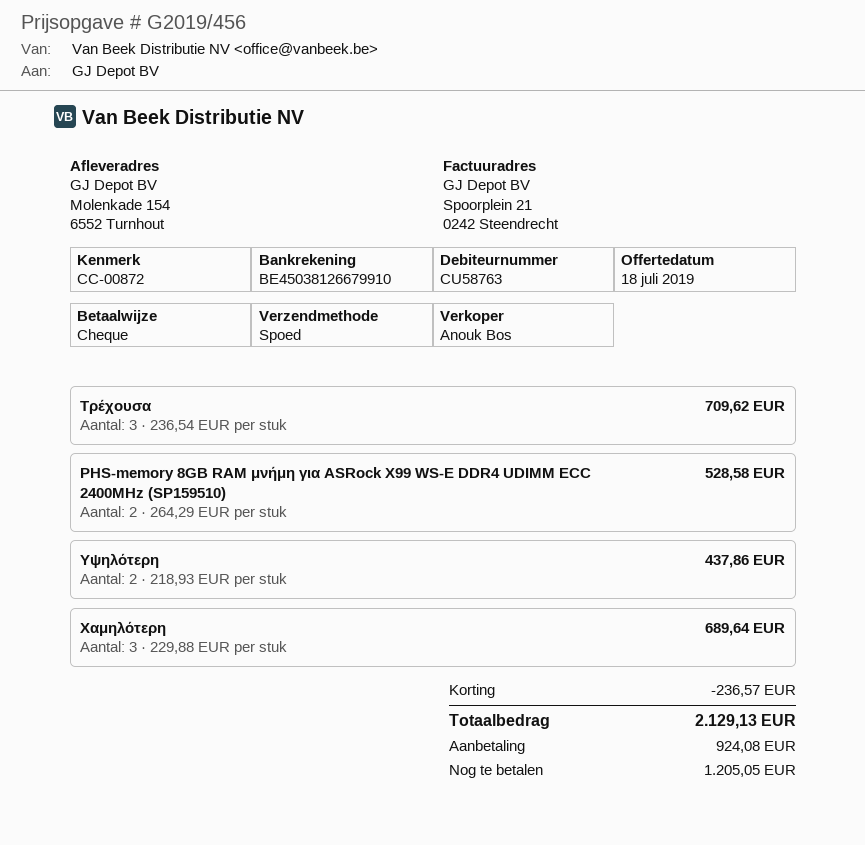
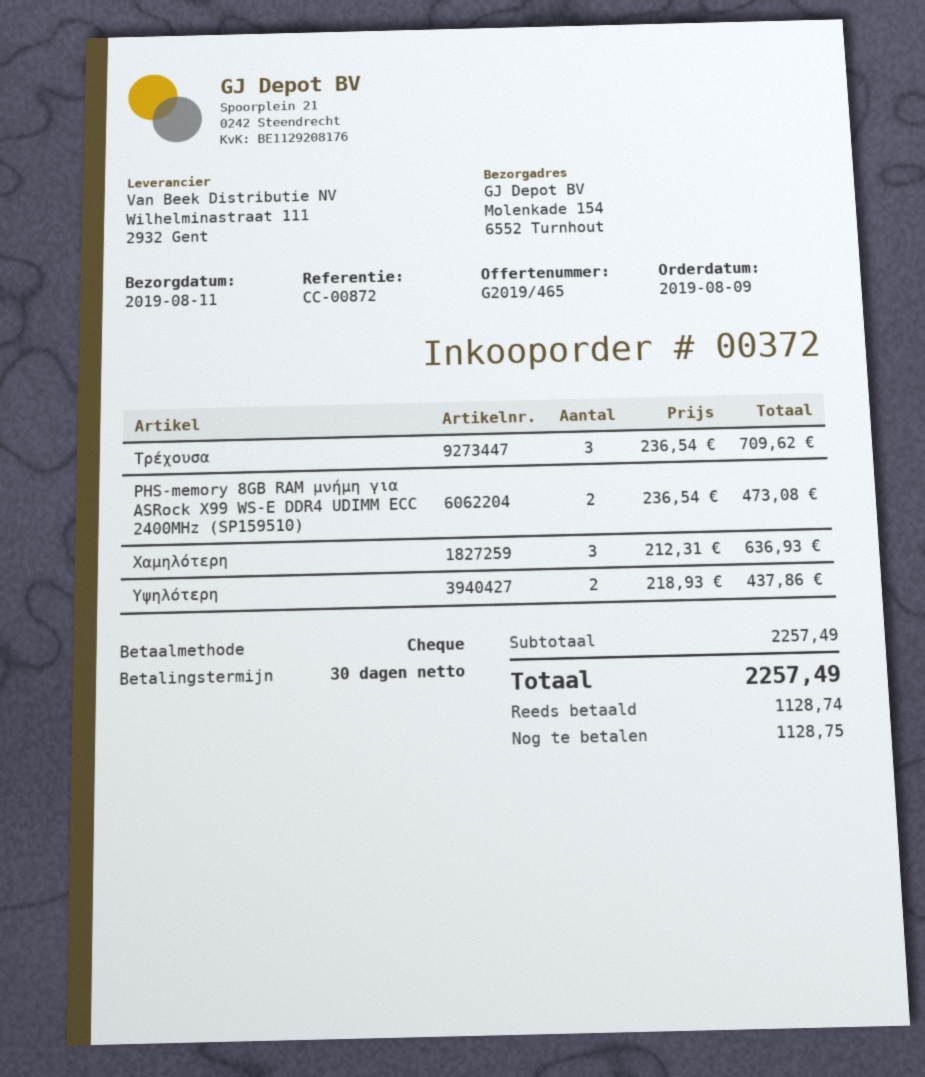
quote number: G2019/456 -> G2019/465
PHS-memory 8GB RAM μνήμη για ASRock X99 WS-E DDR4 UDIMM ECC 2400MHz (SP159510): 2 x 264.29 = 528.58 -> 2 x 236.54 = 473.08
Χαμηλότερη: 3 x 229.88 = 689.64 -> 3 x 212.31 = 636.93
discount: 236.57 -> none
total: 2129.13 -> 2257.49
deposit: 924.08 -> 1128.74
balance: 1205.05 -> 1128.75

